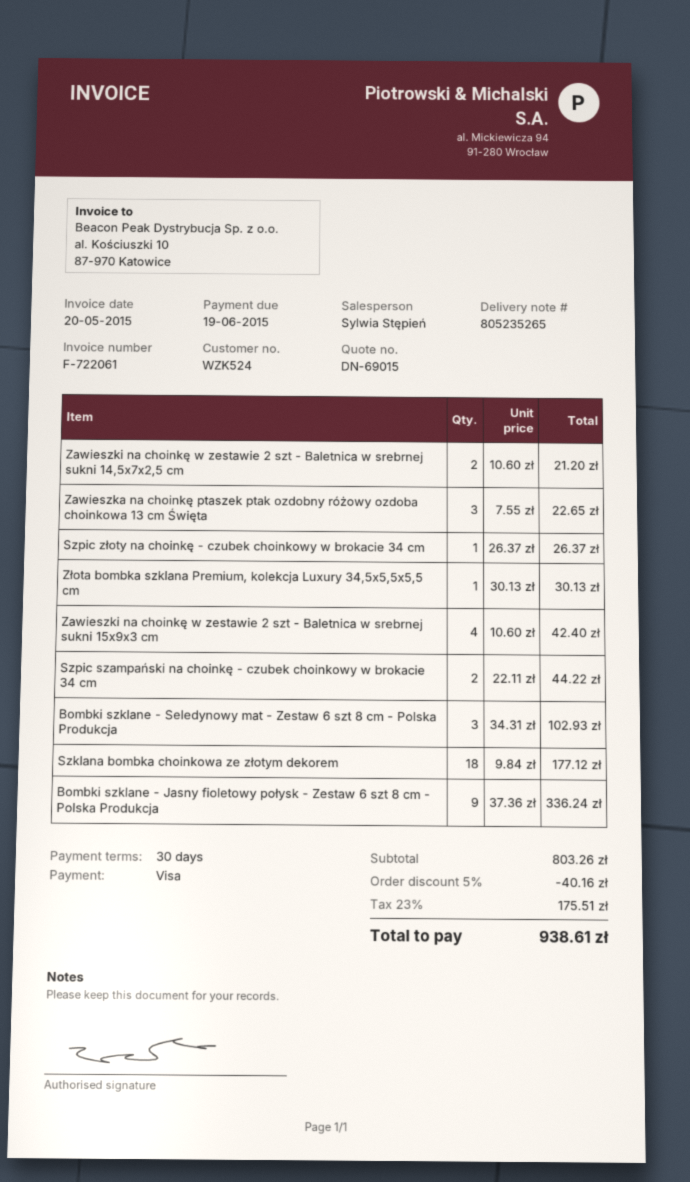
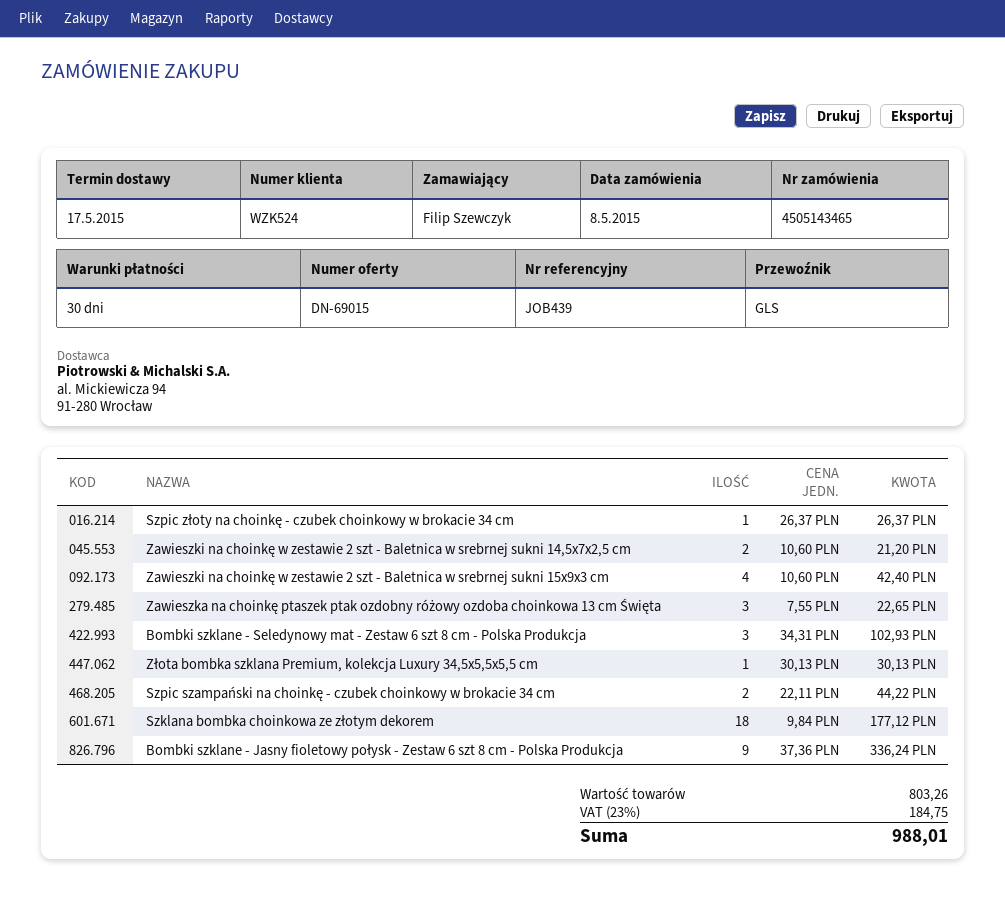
discount: 5% = 40.16 -> none
tax: 23% = 175.51 -> 23% = 184.75
total: 938.61 -> 988.01

